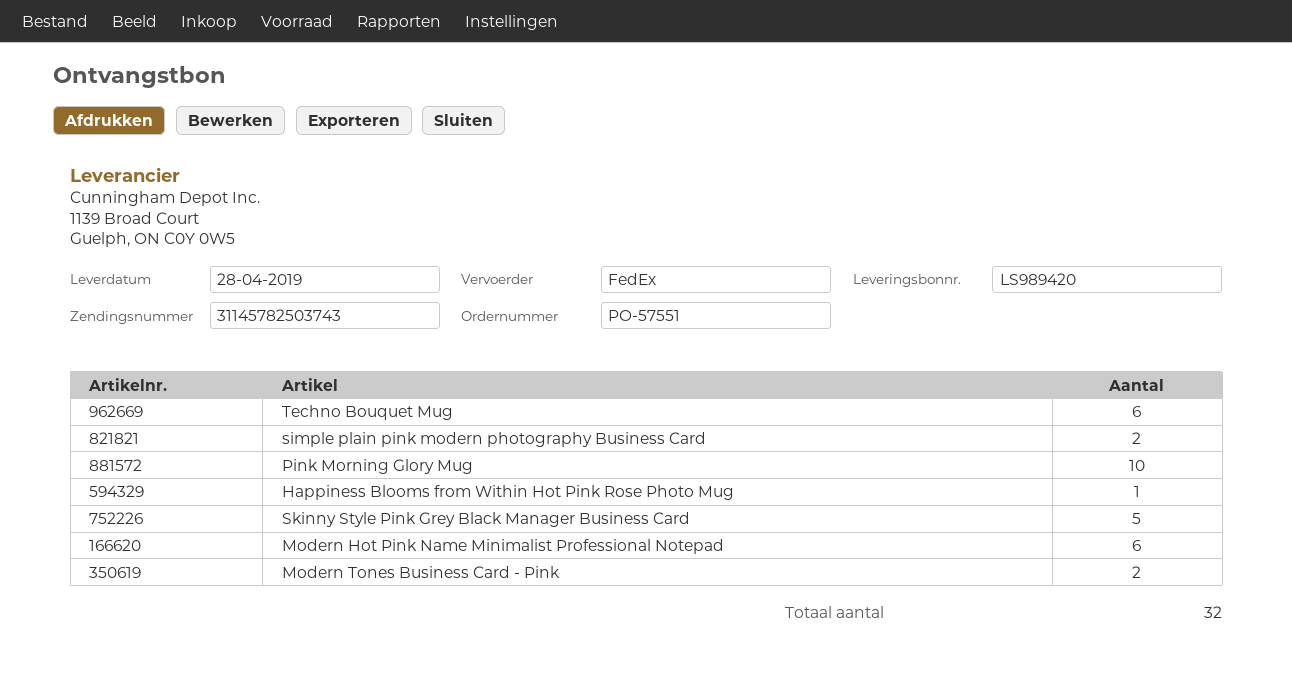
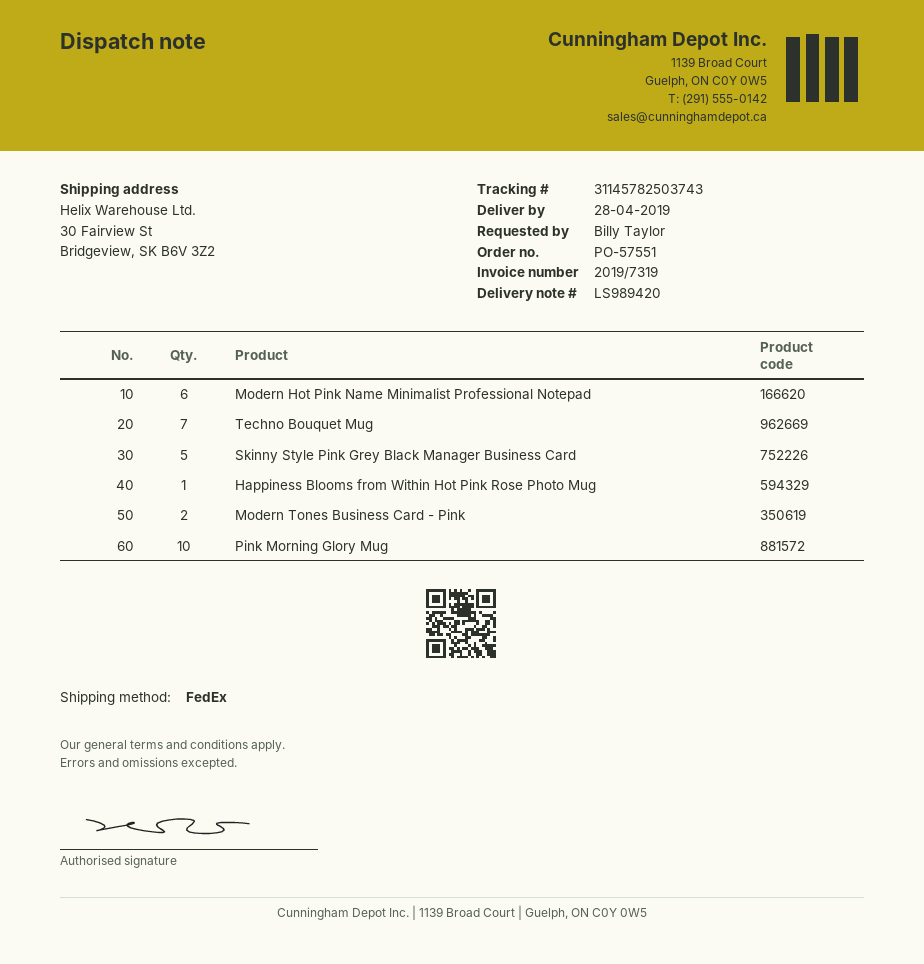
Techno Bouquet Mug: 6 -> 7
simple plain pink modern photography Business Card: 2 -> none

